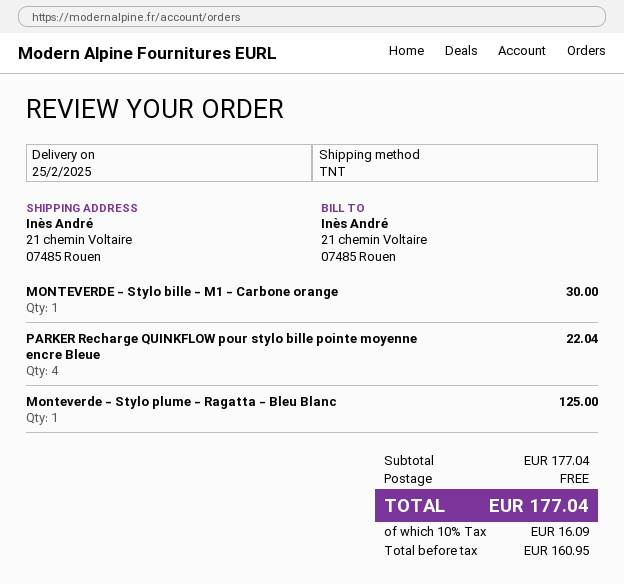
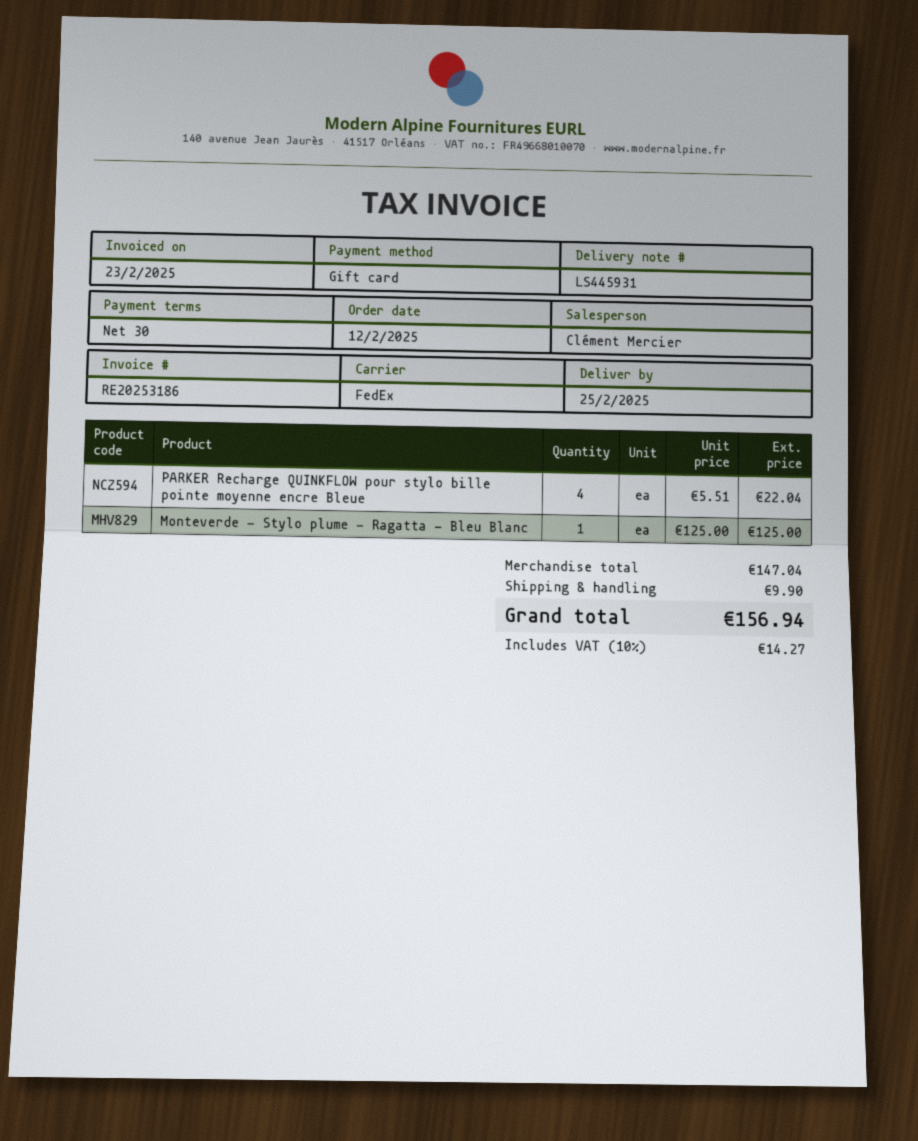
shipping method: TNT -> FedEx
MONTEVERDE - Stylo bille - M1 - Carbone orange: 1 for 30.00 -> none
subtotal: 177.04 -> 147.04
shipping: 0.00 -> 9.90
tax: 10% = 16.09 -> 10% = 14.27
total: 177.04 -> 156.94

